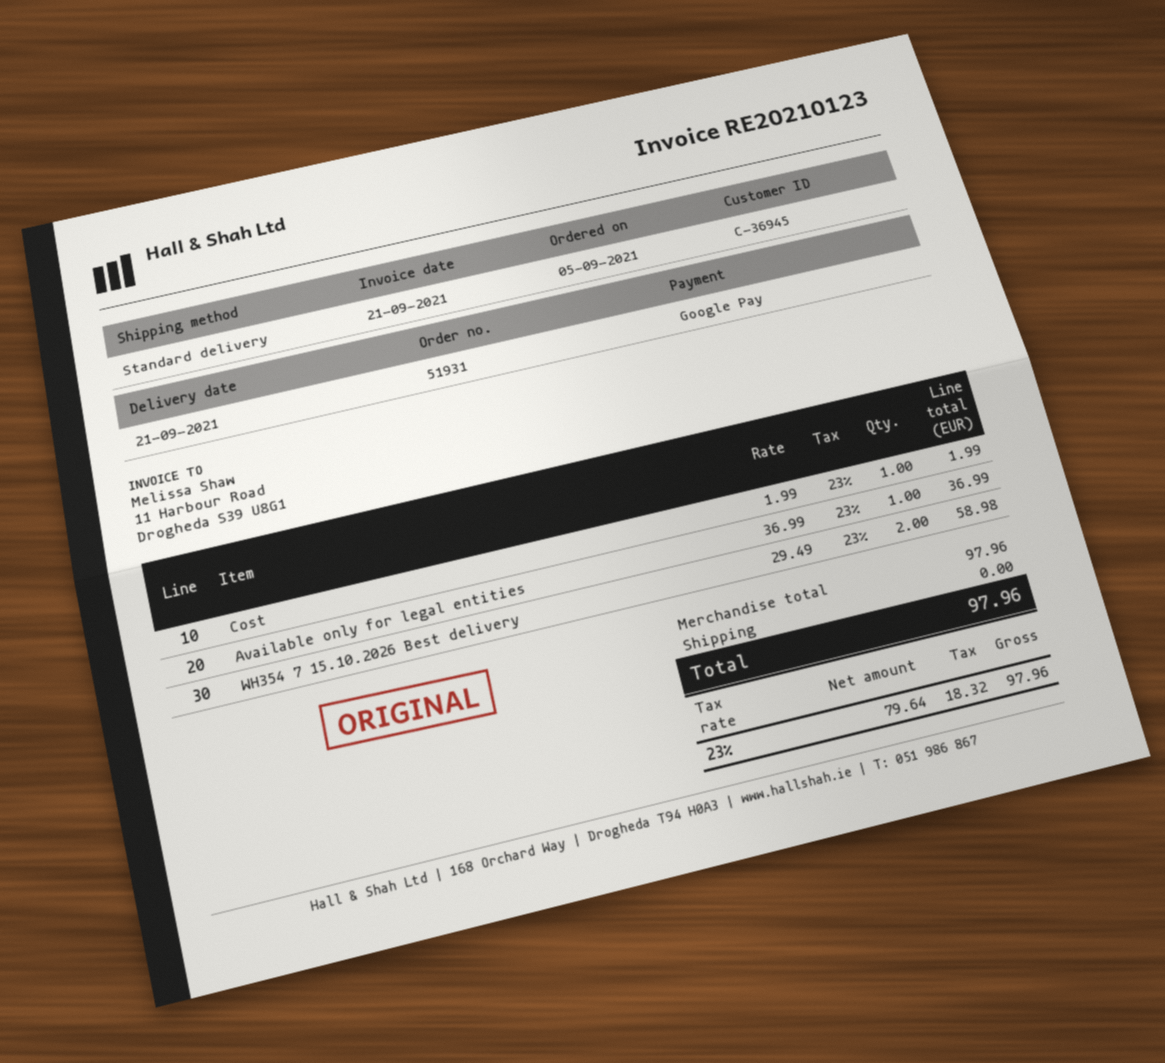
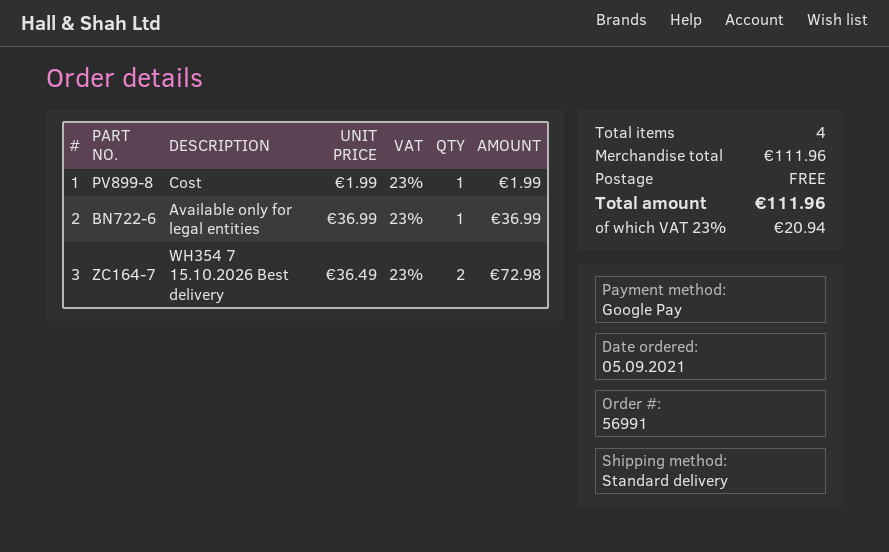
order number: 51931 -> 56991
WH354 7 15.10.2026 Best delivery: 2 x 29.49 = 58.98 -> 2 x 36.49 = 72.98
subtotal: 97.96 -> 111.96
tax: 23% = 18.32 -> 23% = 20.94
total: 97.96 -> 111.96

